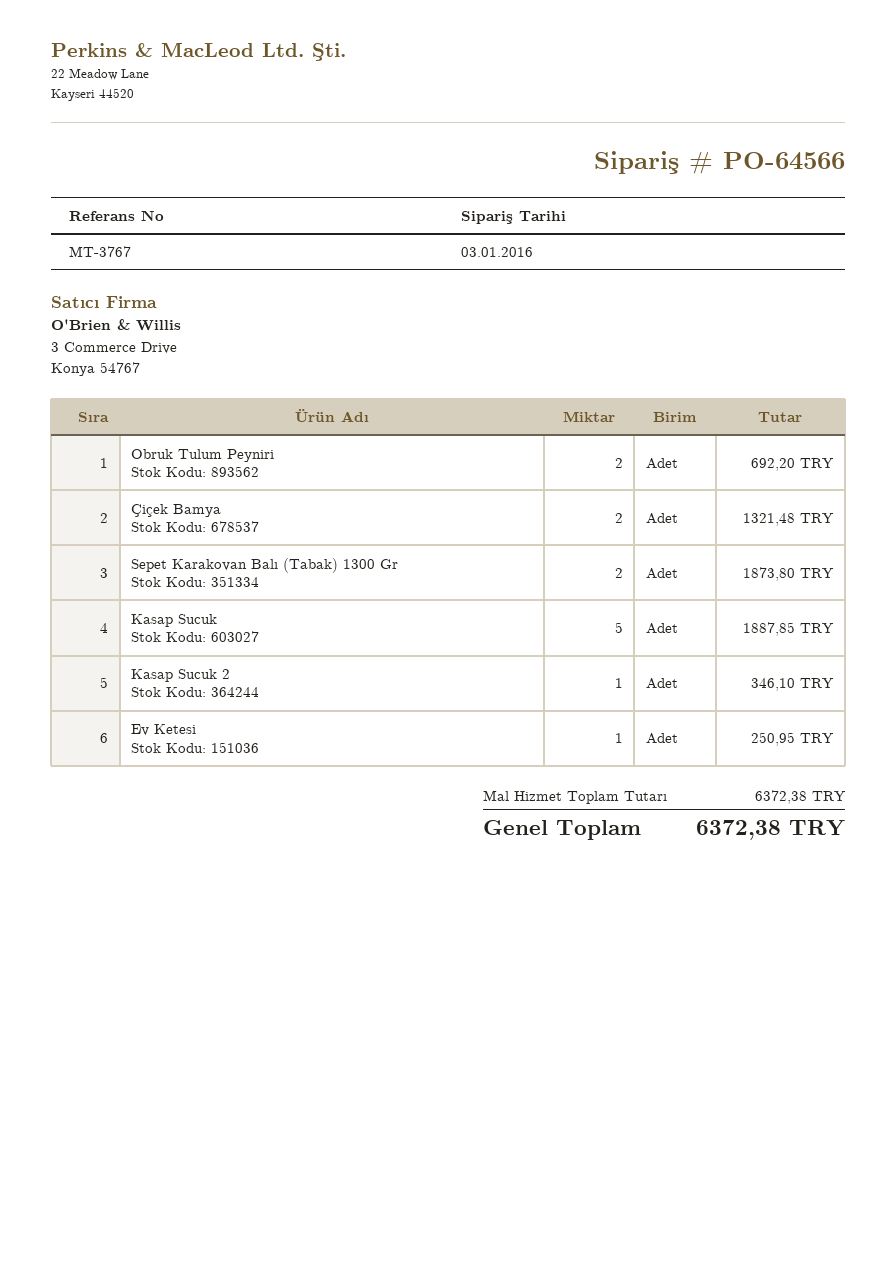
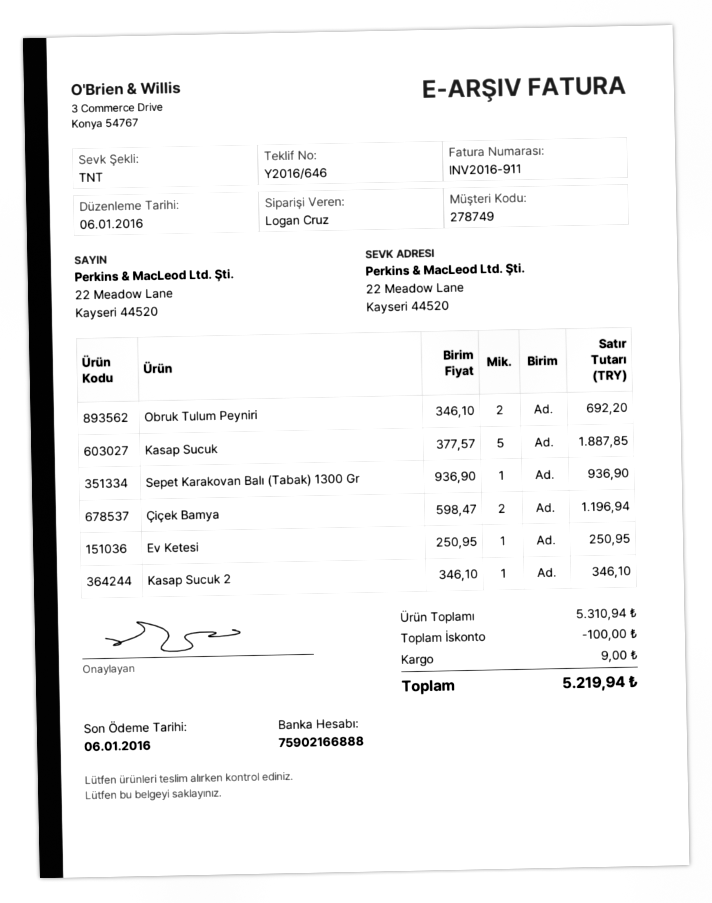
Çiçek Bamya: 2 for 1321.48 -> 2 for 1196.94
Sepet Karakovan Balı (Tabak) 1300 Gr: 2 for 1873.80 -> 1 for 936.90
subtotal: 6372.38 -> 5310.94
discount: none -> 100.00
shipping: none -> 9.00
total: 6372.38 -> 5219.94

